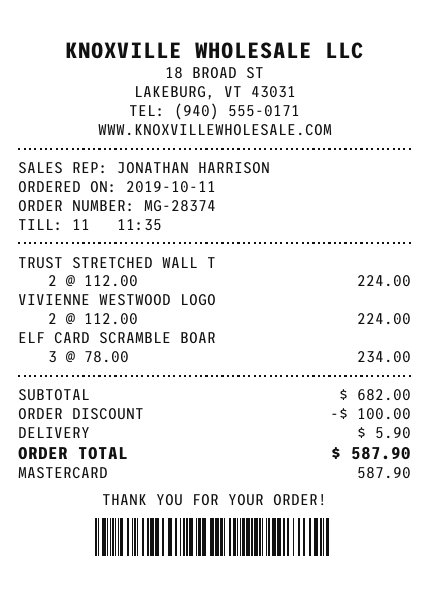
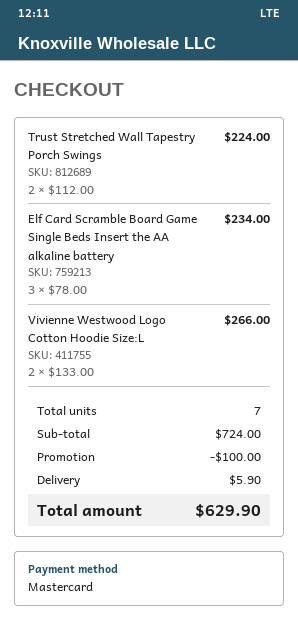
VIVIENNE WESTWOOD LOGO: 2 x 112.00 = 224.00 -> 2 x 133.00 = 266.00
subtotal: 682.00 -> 724.00
total: 587.90 -> 629.90

